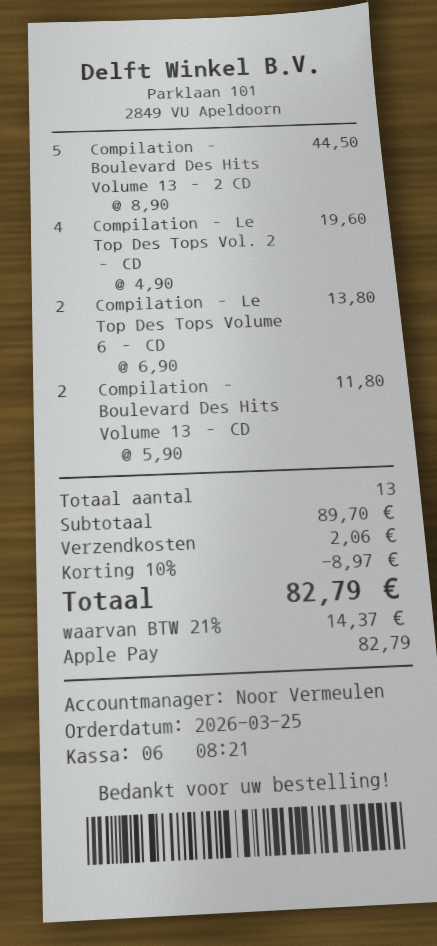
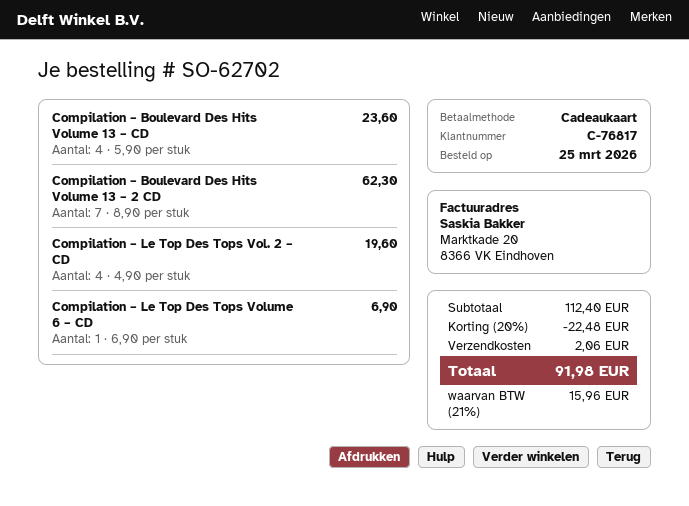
payment method: Apple Pay -> gift card
Compilation – Boulevard Des Hits Volume 13 – 2 CD: 5 x 8.90 = 44.50 -> 7 x 8.90 = 62.30
Compilation – Le Top Des Tops Volume 6 – CD: 2 x 6.90 = 13.80 -> 1 x 6.90 = 6.90
Compilation – Boulevard Des Hits Volume 13 – CD: 2 x 5.90 = 11.80 -> 4 x 5.90 = 23.60
subtotal: 89.70 -> 112.40
discount: 10% = 8.97 -> 20% = 22.48
tax: 21% = 14.37 -> 21% = 15.96
total: 82.79 -> 91.98

